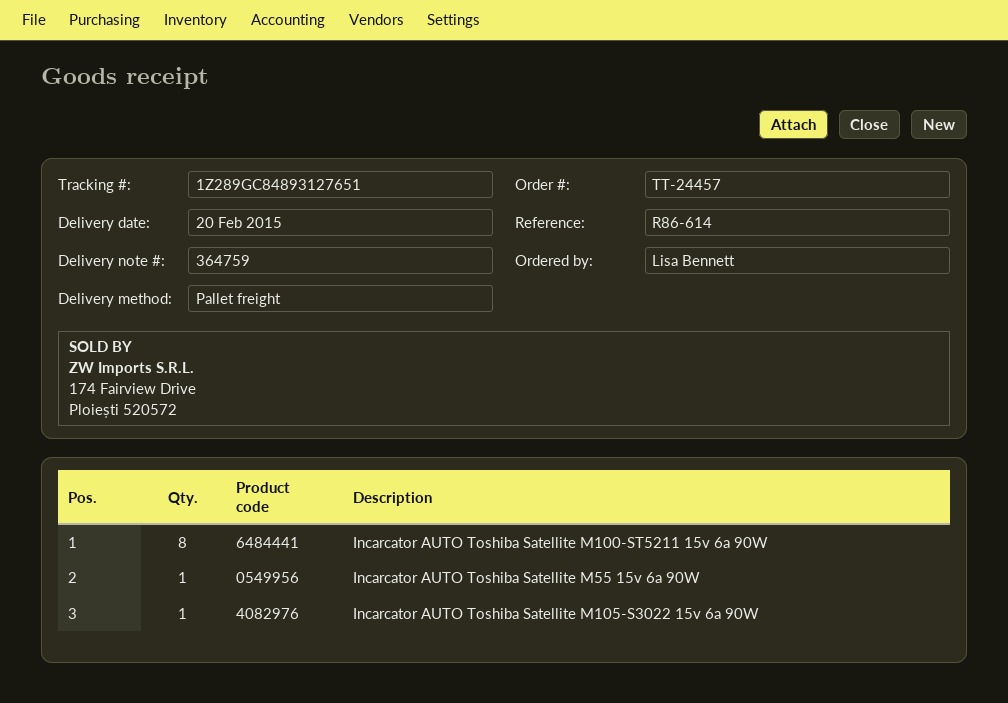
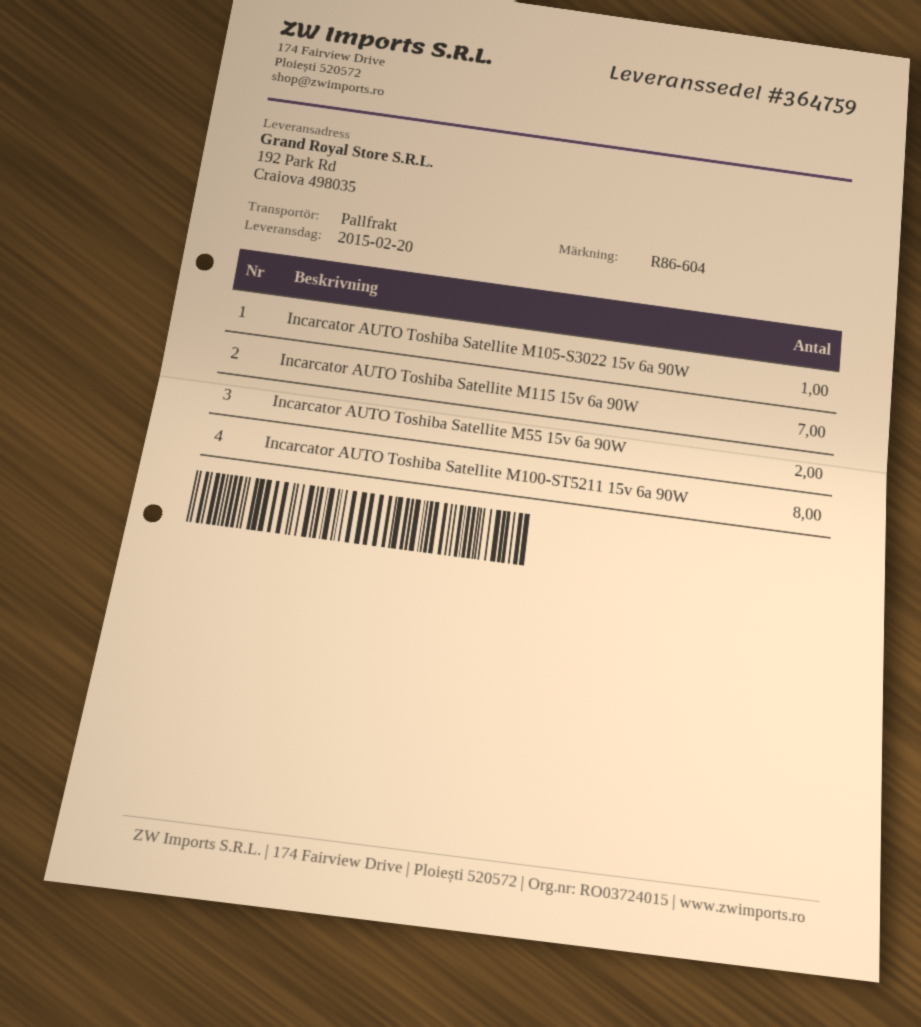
reference: R86-614 -> R86-604
Incarcator AUTO Toshiba Satellite M55 15v 6a 90W: 1 -> 2
Incarcator AUTO Toshiba Satellite M115 15v 6a 90W: none -> 7

